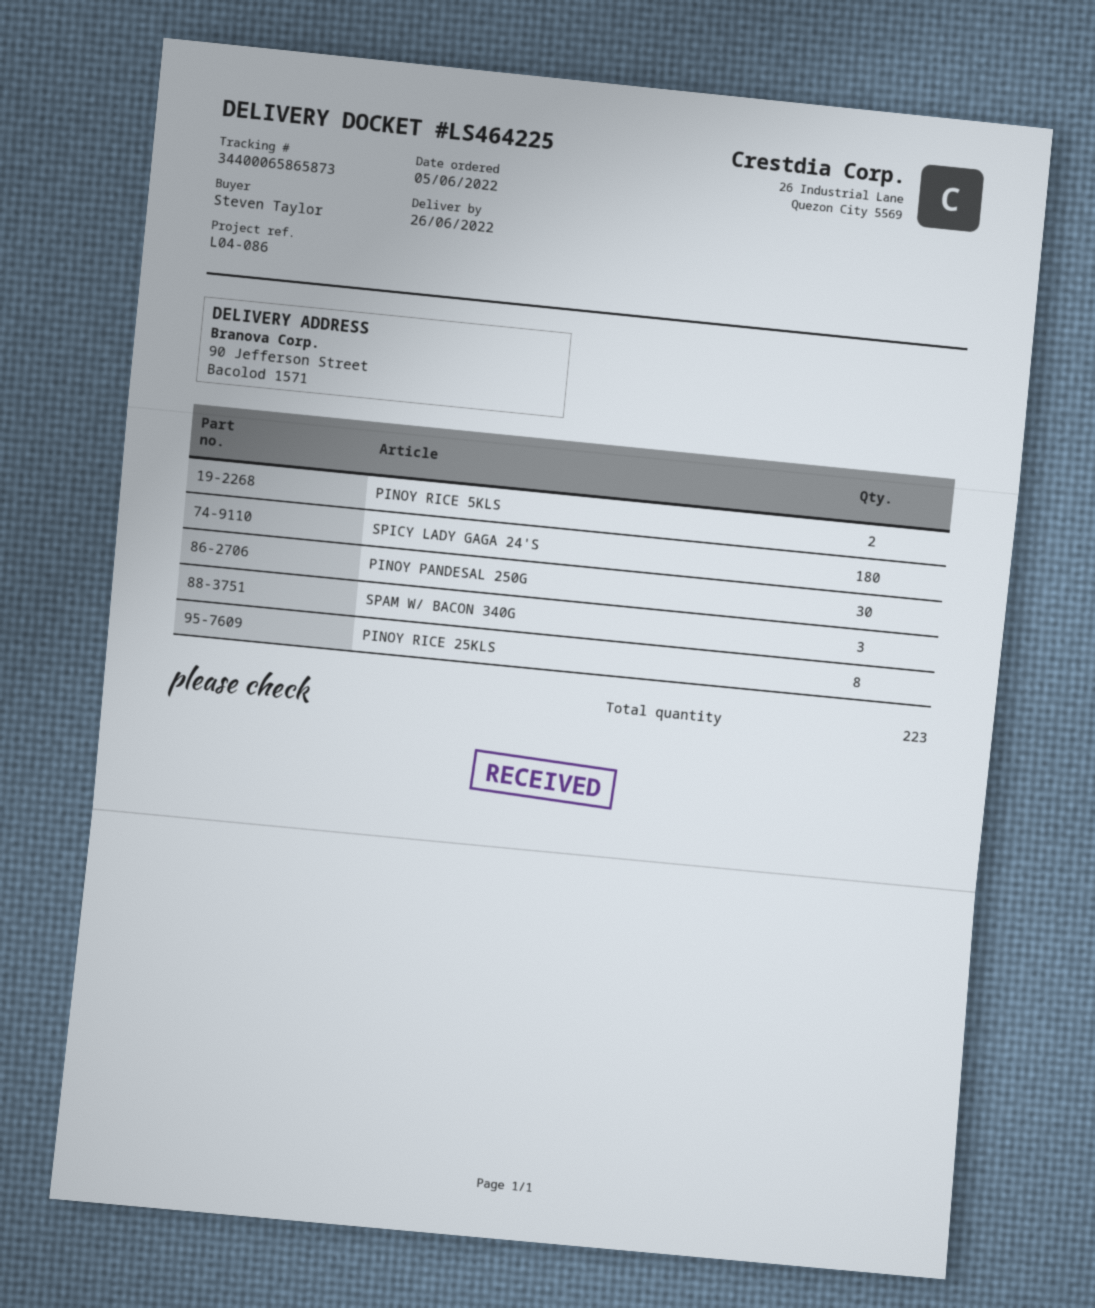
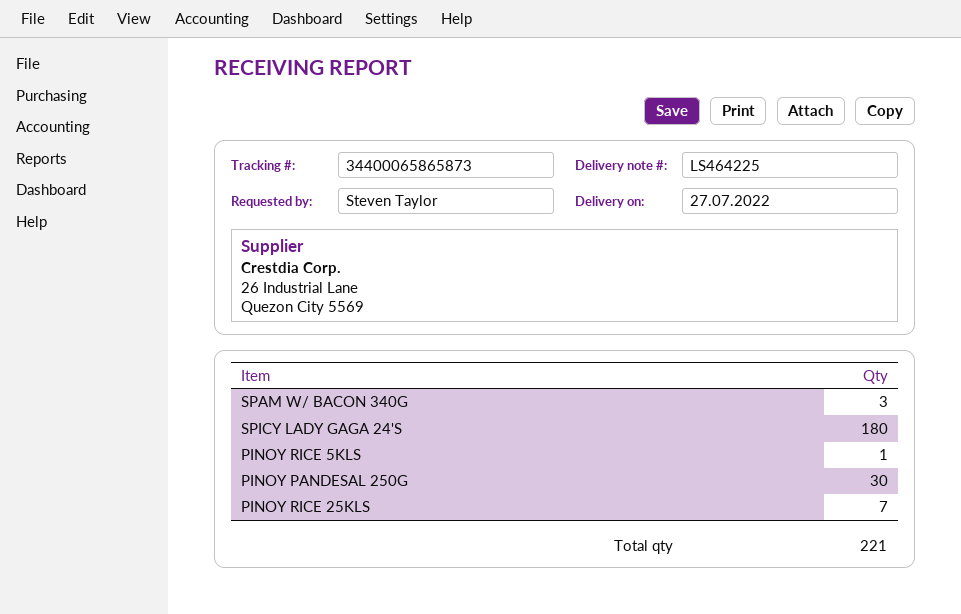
delivery date: 2022-06-26 -> 2022-07-27
PINOY RICE 5KLS: 2 -> 1
PINOY RICE 25KLS: 8 -> 7
total quantity: 223 -> 221

